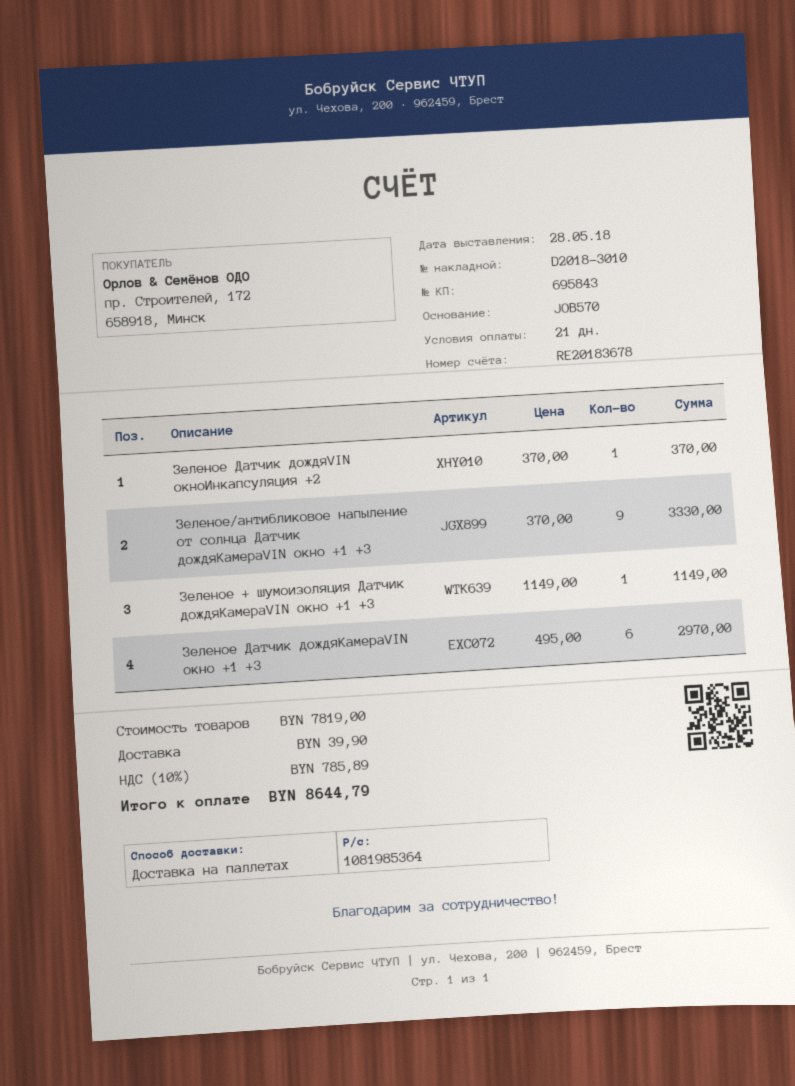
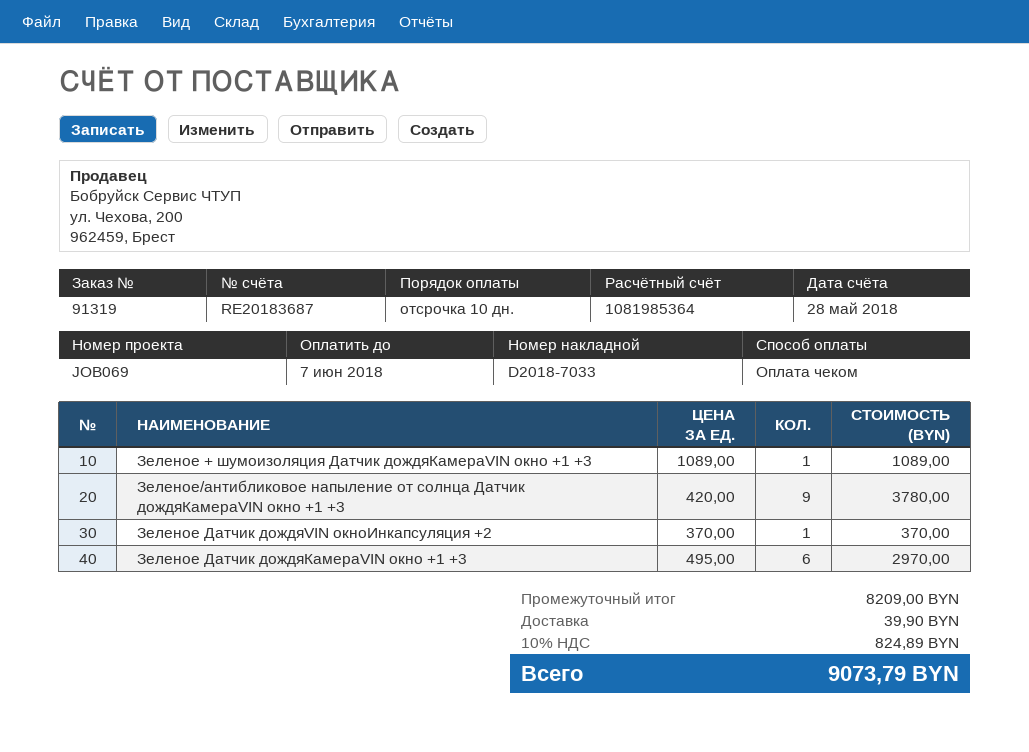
delivery note number: D2018-3010 -> D2018-7033
invoice number: RE20183678 -> RE20183687
payment terms: 21 days -> 10 days
reference: JOB570 -> JOB069
Зеленое/антибликовое напыление от солнца Датчик дождяКамераVIN окно +1 +3: 9 x 370.00 = 3330.00 -> 9 x 420.00 = 3780.00
Зеленое + шумоизоляция Датчик дождяКамераVIN окно +1 +3: 1 x 1149.00 = 1149.00 -> 1 x 1089.00 = 1089.00
subtotal: 7819.00 -> 8209.00
tax: 10% = 785.89 -> 10% = 824.89
total: 8644.79 -> 9073.79

